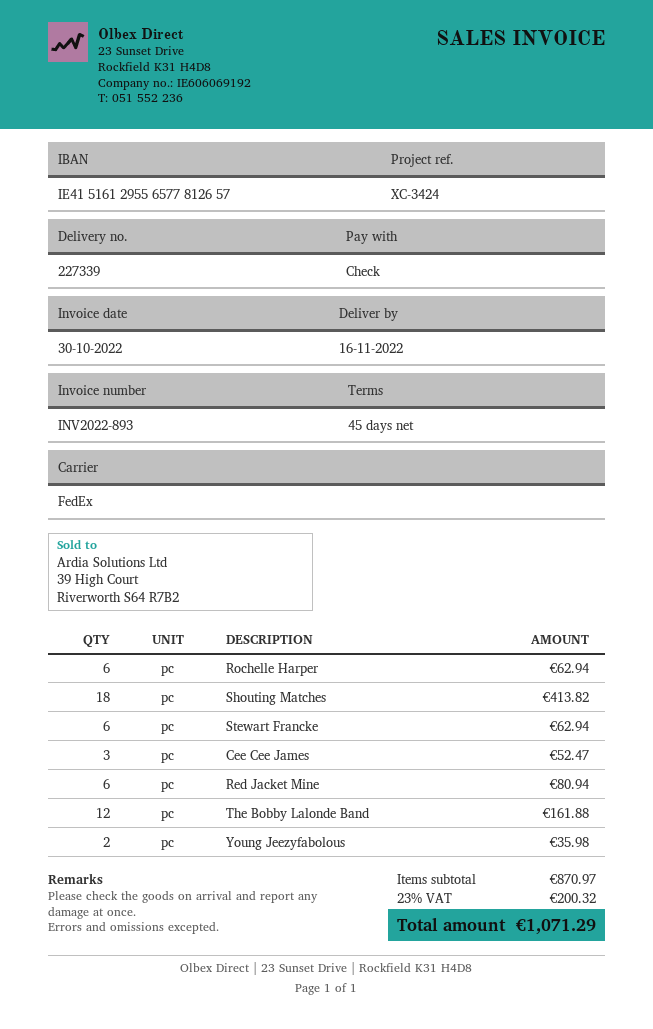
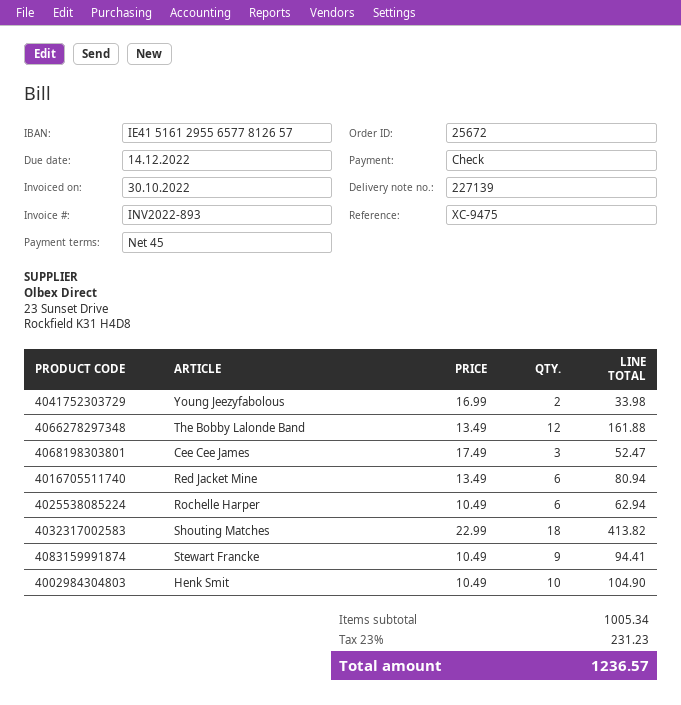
delivery note number: 227339 -> 227139
reference: XC-3424 -> XC-9475
Stewart Francke: 6 for 62.94 -> 9 for 94.41
Young Jeezyfabolous: 2 for 35.98 -> 2 for 33.98
Henk Smit: none -> 10 for 104.90
subtotal: 870.97 -> 1005.34
tax: 23% = 200.32 -> 23% = 231.23
total: 1071.29 -> 1236.57

